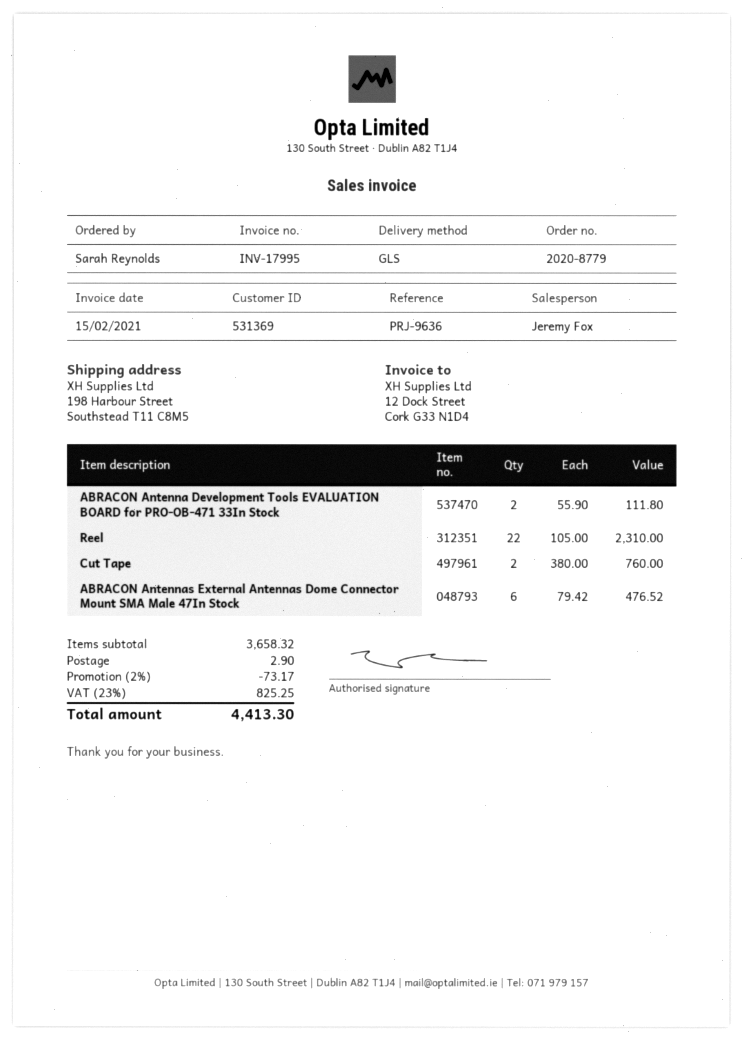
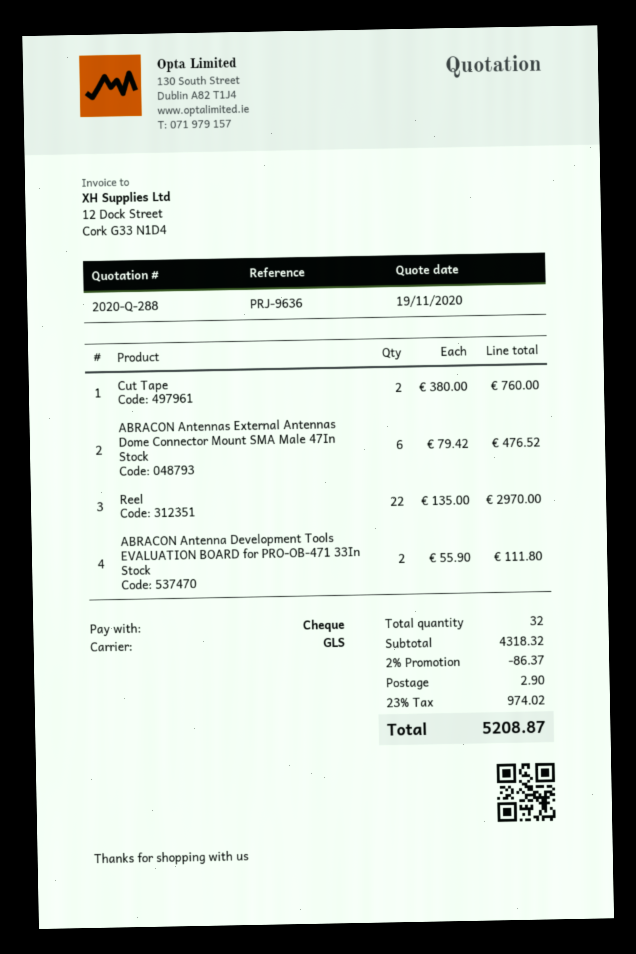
Reel: 22 x 105.00 = 2310.00 -> 22 x 135.00 = 2970.00
subtotal: 3658.32 -> 4318.32
discount: 2% = 73.17 -> 2% = 86.37
tax: 23% = 825.25 -> 23% = 974.02
total: 4413.30 -> 5208.87

